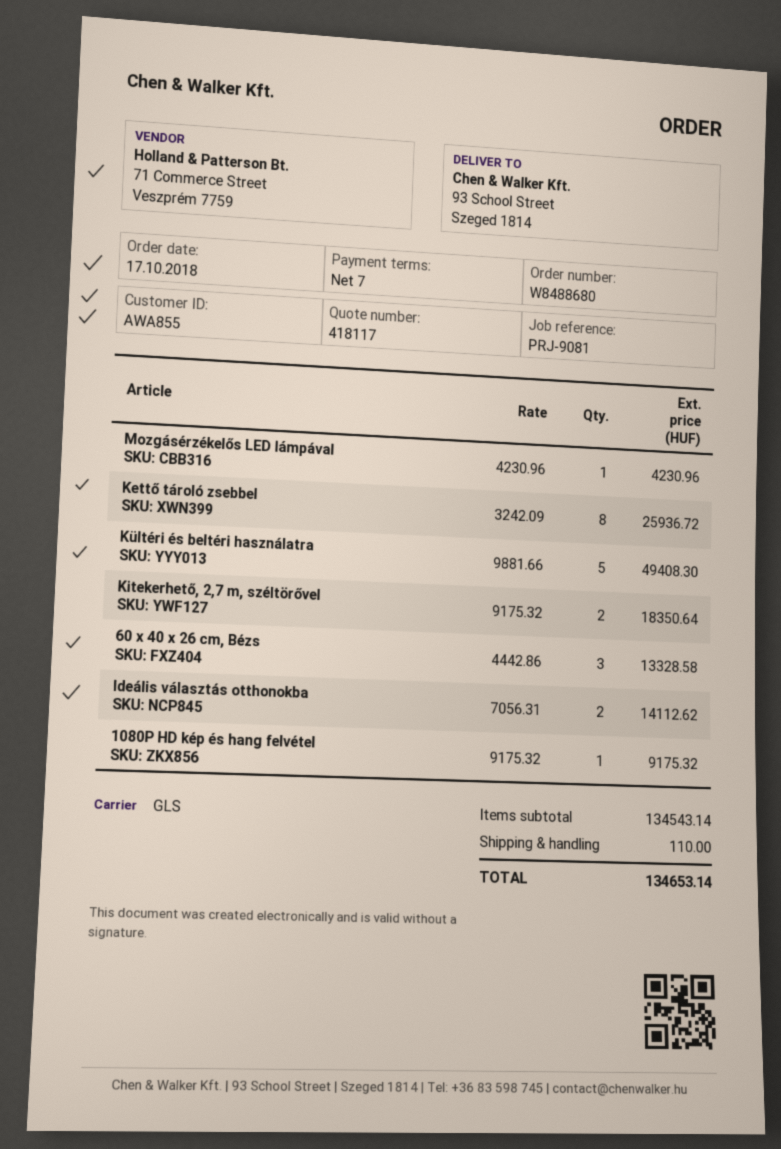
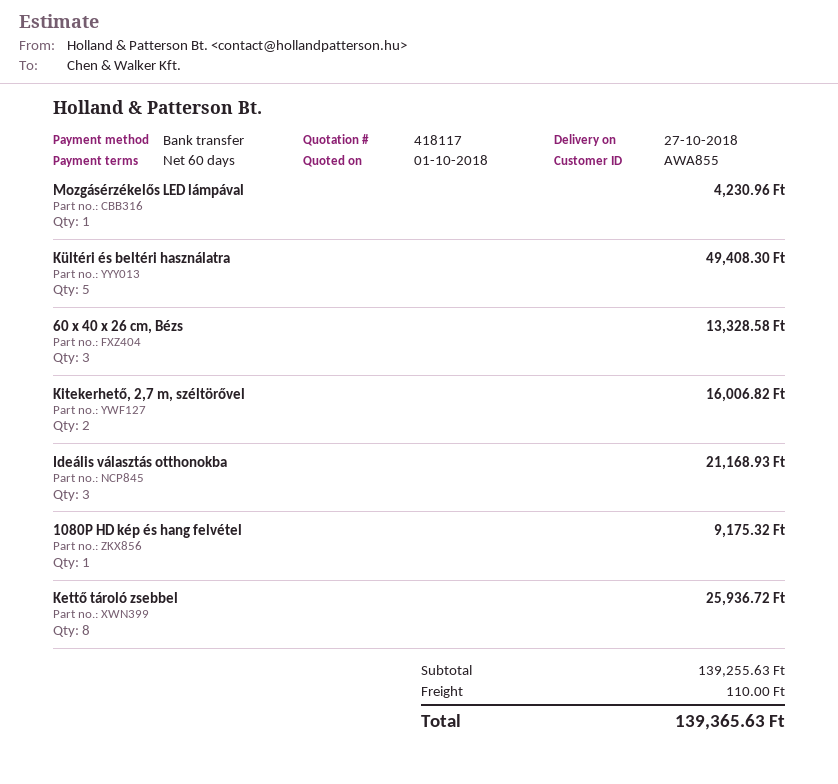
payment terms: 7 days -> 60 days
Kitekerhető, 2,7 m, széltörővel: 2 for 18350.64 -> 2 for 16006.82
Ideális választás otthonokba: 2 for 14112.62 -> 3 for 21168.93
subtotal: 134543.14 -> 139255.63
total: 134653.14 -> 139365.63

